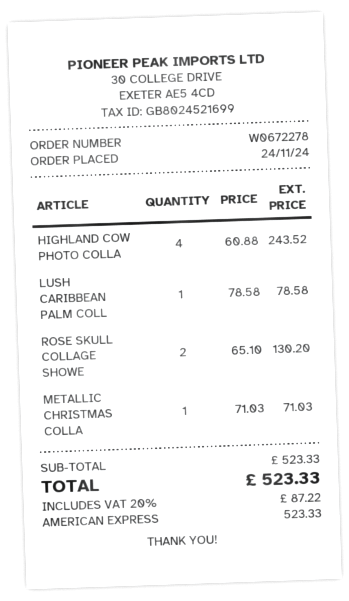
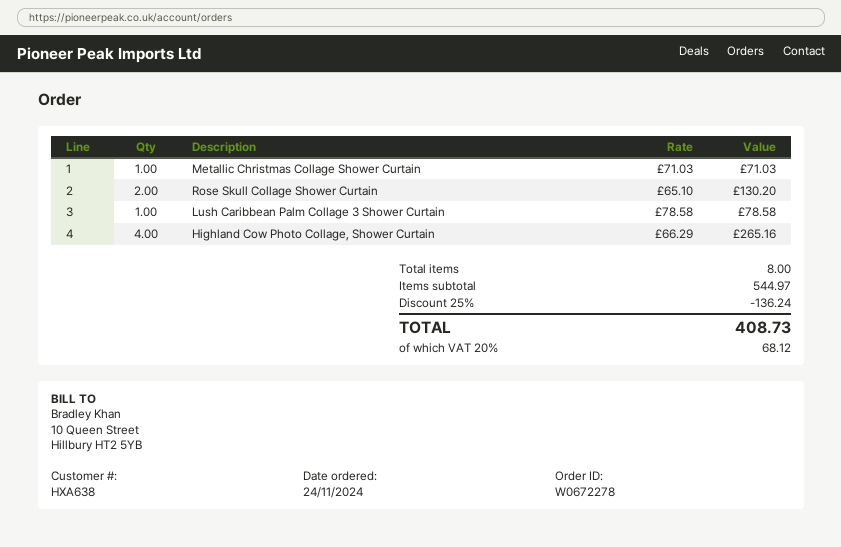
HIGHLAND COW PHOTO COLLA: 4 x 60.88 = 243.52 -> 4 x 66.29 = 265.16
subtotal: 523.33 -> 544.97
discount: none -> 25% = 136.24
tax: 20% = 87.22 -> 20% = 68.12
total: 523.33 -> 408.73

